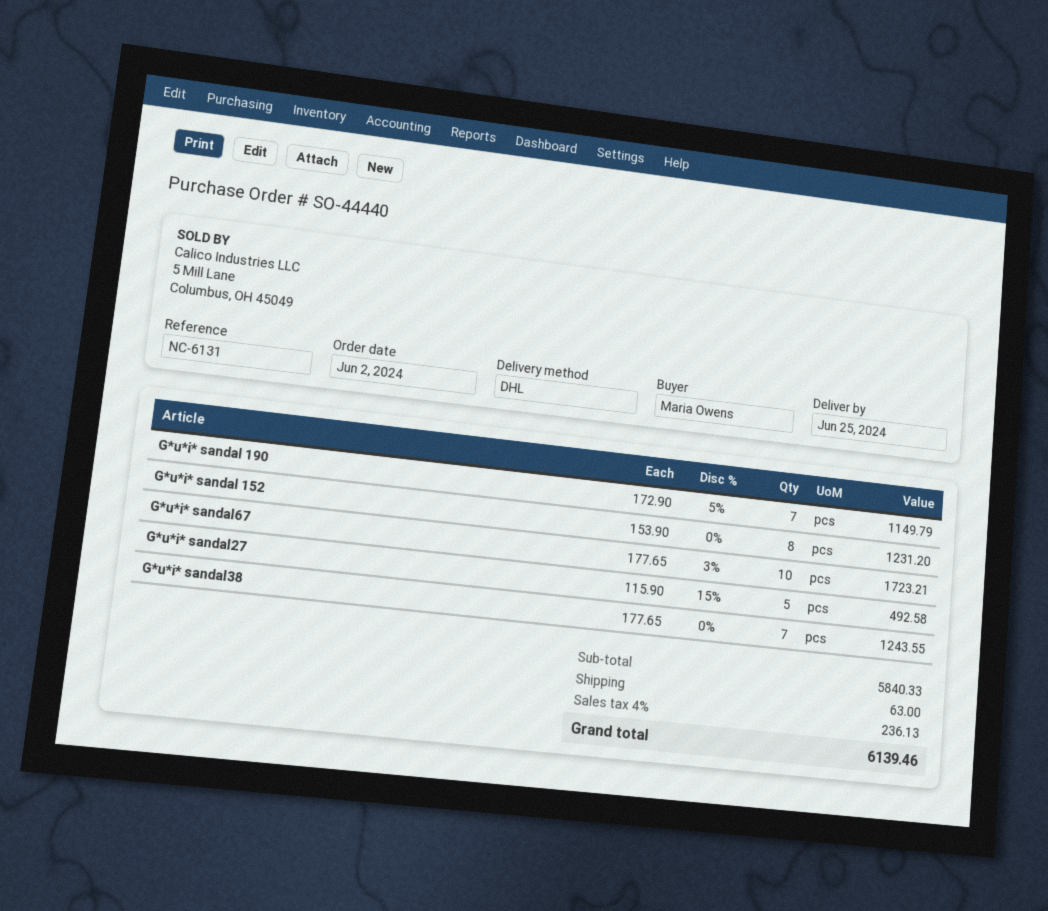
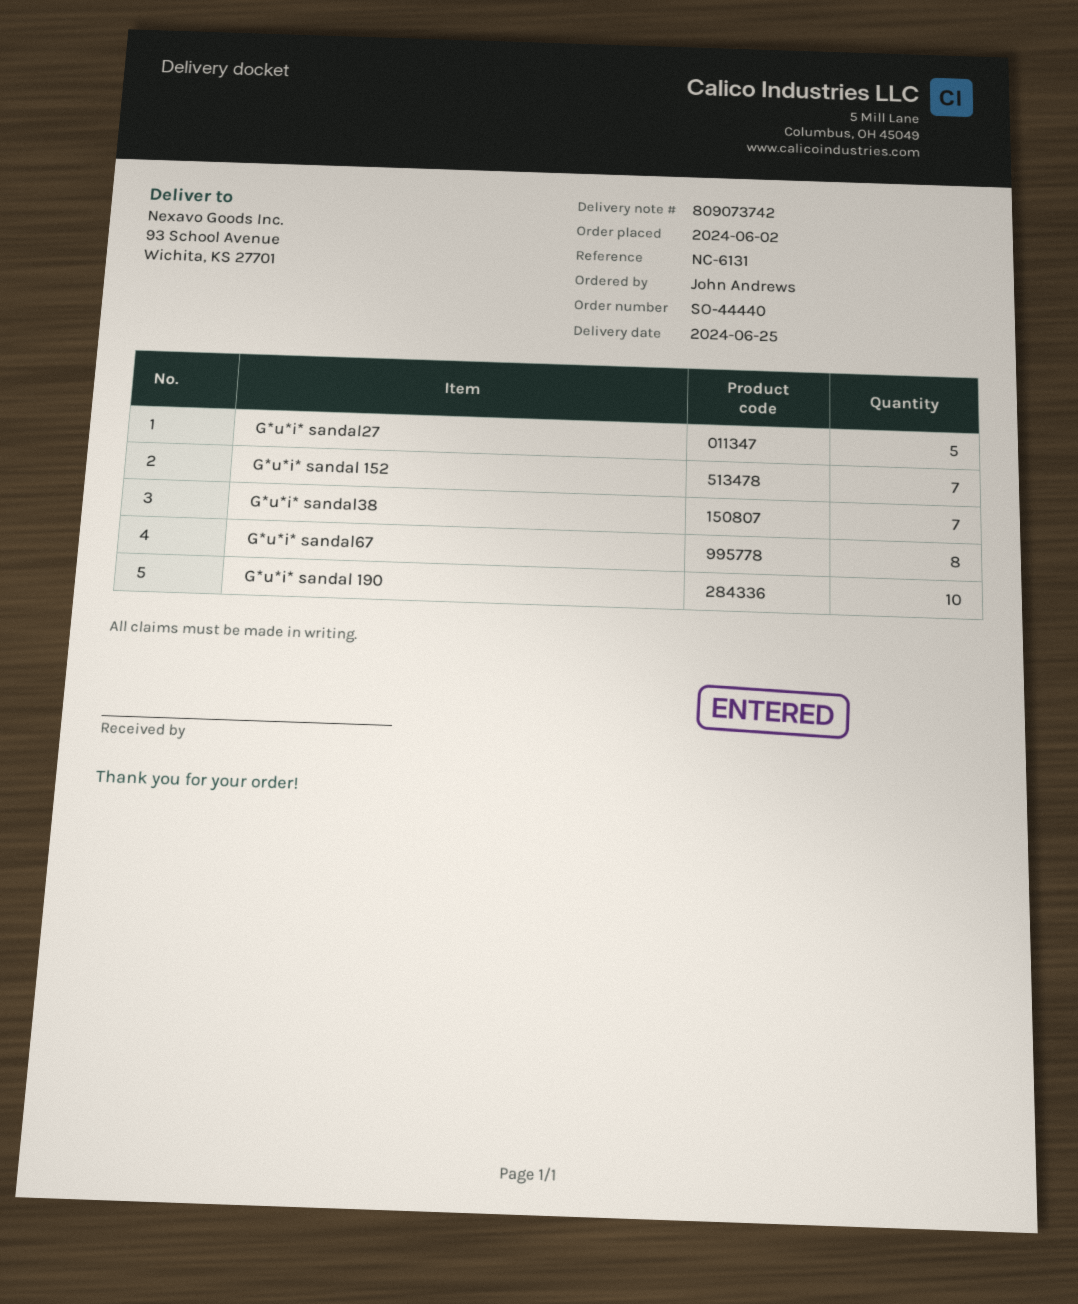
ordered by: Maria Owens -> John Andrews
G*u*i* sandal 190: 7 -> 10
G*u*i* sandal 152: 8 -> 7
G*u*i* sandal67: 10 -> 8

